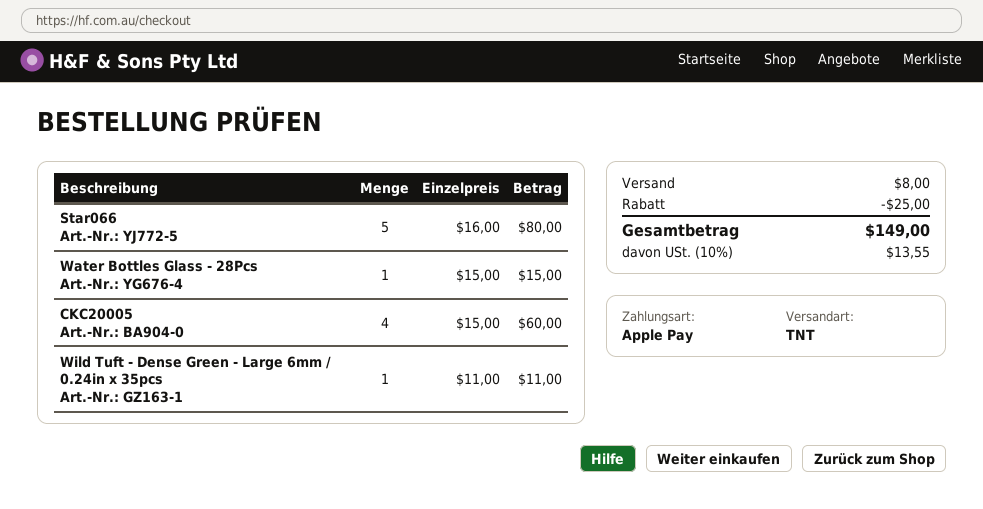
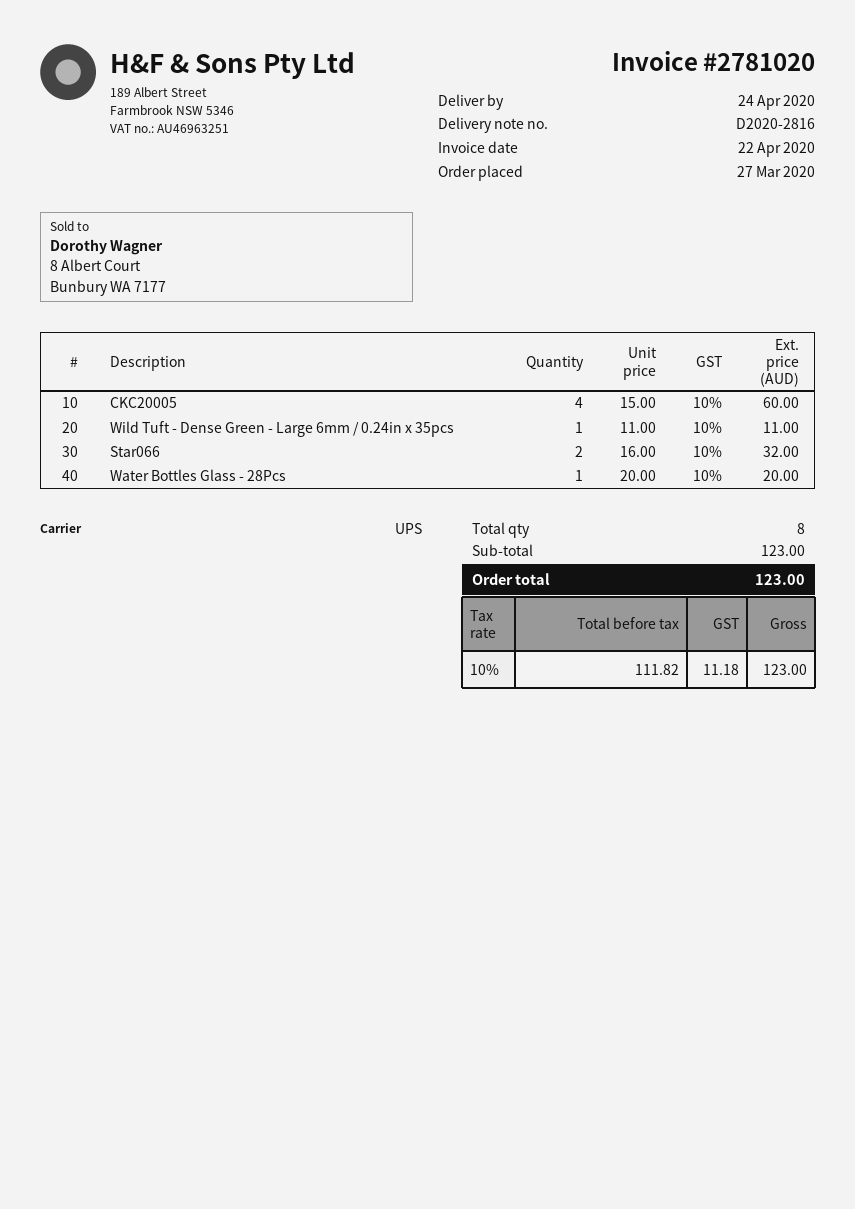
shipping method: TNT -> UPS
Star066: 5 x 16.00 = 80.00 -> 2 x 16.00 = 32.00
Water Bottles Glass - 28Pcs: 1 x 15.00 = 15.00 -> 1 x 20.00 = 20.00
discount: 25.00 -> none
shipping: 8.00 -> none
tax: 10% = 13.55 -> 10% = 11.18
total: 149.00 -> 123.00

